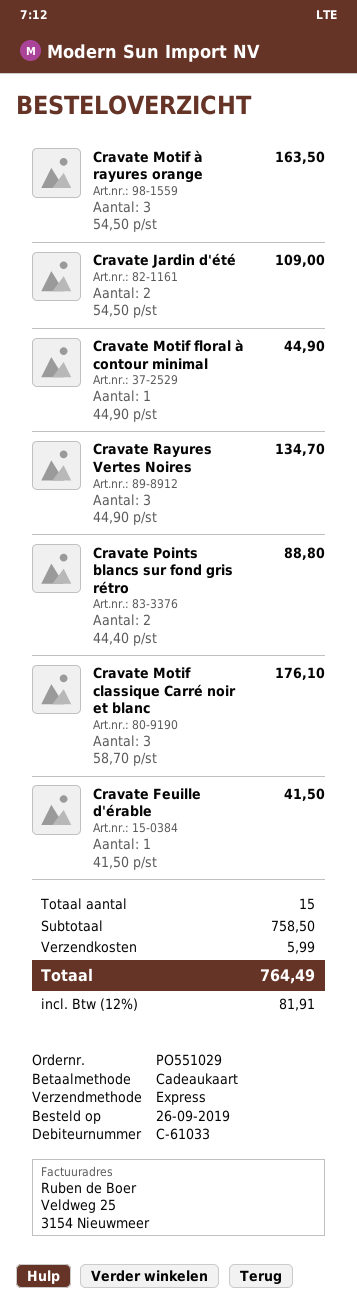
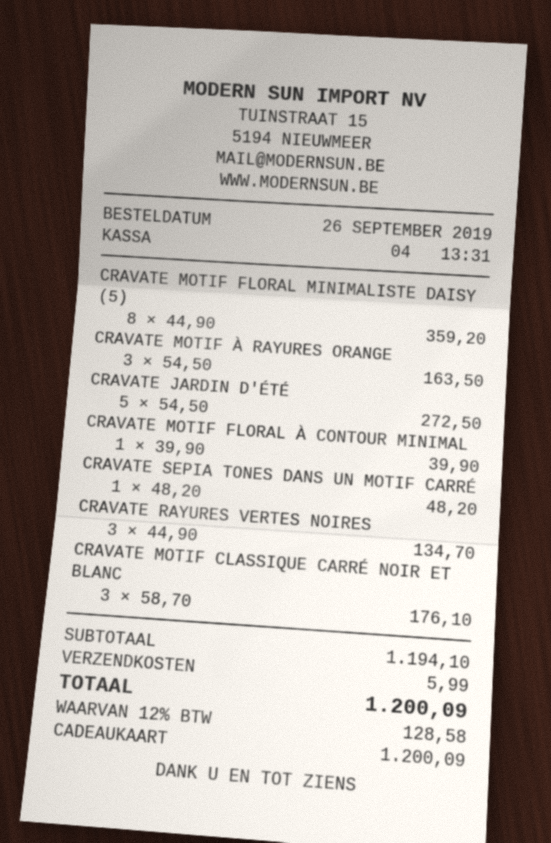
Cravate Jardin d'été: 2 x 54.50 = 109.00 -> 5 x 54.50 = 272.50
Cravate Motif floral à contour minimal: 1 x 44.90 = 44.90 -> 1 x 39.90 = 39.90
Cravate Points blancs sur fond gris rétro: 2 x 44.40 = 88.80 -> none
Cravate Feuille d'érable: 1 x 41.50 = 41.50 -> none
CRAVATE MOTIF FLORAL MINIMALISTE DAISY (5): none -> 8 x 44.90 = 359.20
CRAVATE SEPIA TONES DANS UN MOTIF CARRÉ: none -> 1 x 48.20 = 48.20
subtotal: 758.50 -> 1194.10
tax: 12% = 81.91 -> 12% = 128.58
total: 764.49 -> 1200.09

